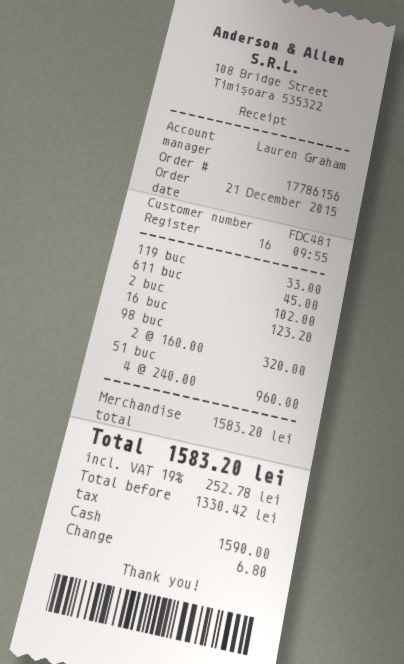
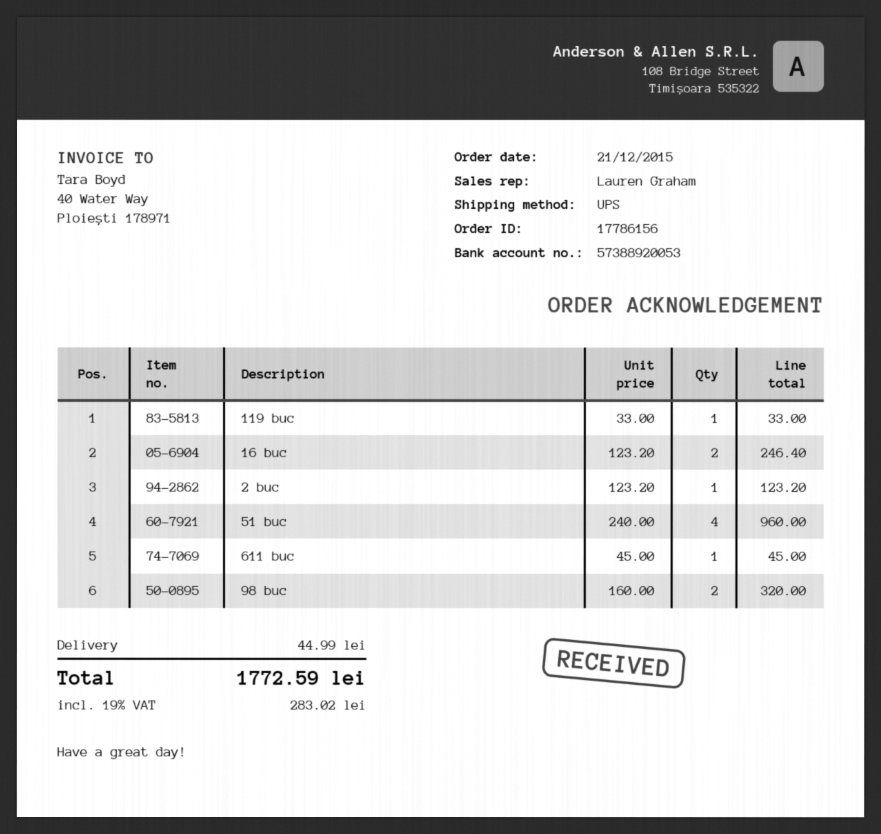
2 buc: 1 x 102.00 = 102.00 -> 1 x 123.20 = 123.20
16 buc: 1 x 123.20 = 123.20 -> 2 x 123.20 = 246.40
shipping: none -> 44.99
tax: 19% = 252.78 -> 19% = 283.02
total: 1583.20 -> 1772.59

